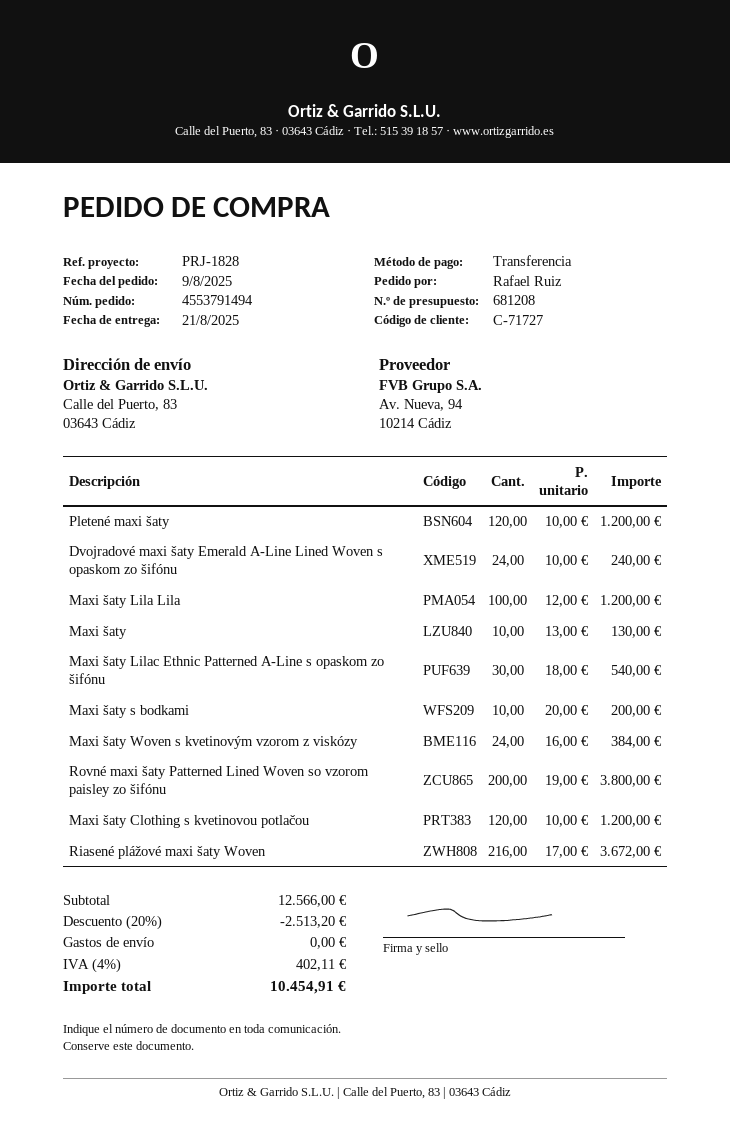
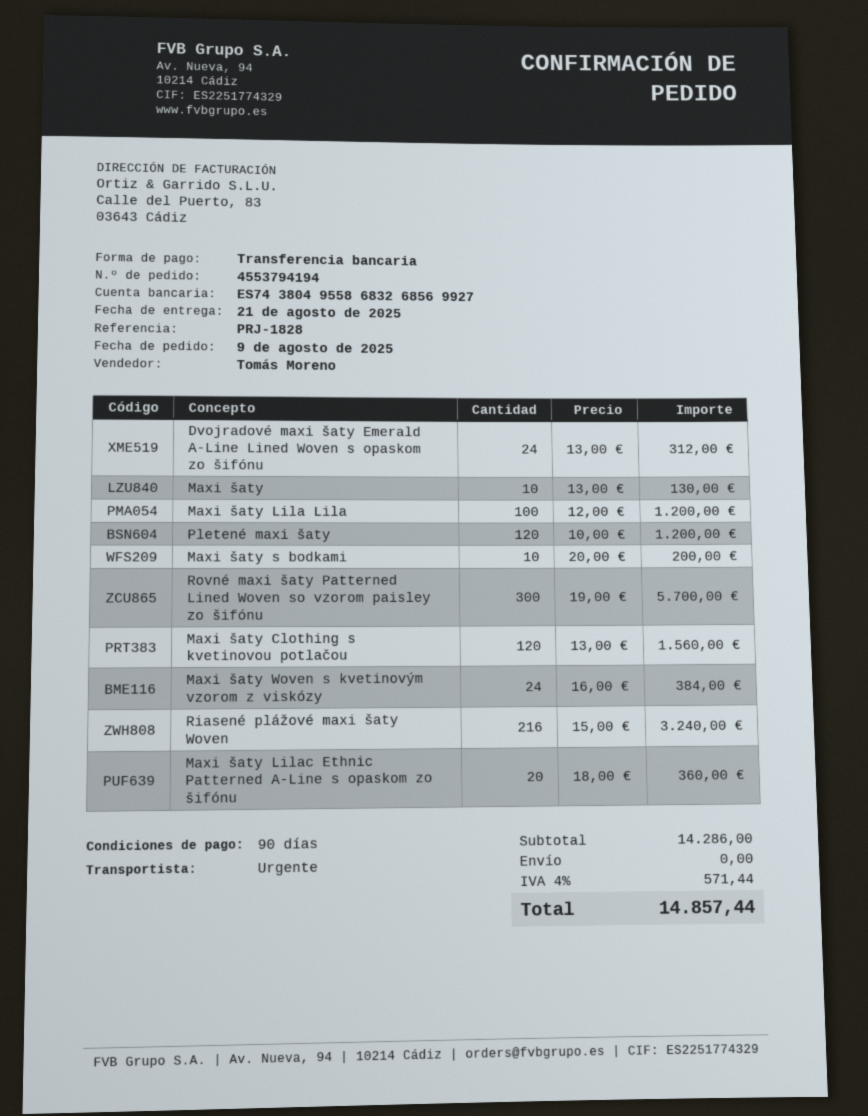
order number: 4553791494 -> 4553794194
Dvojradové maxi šaty Emerald A-Line Lined Woven s opaskom zo šifónu: 24 x 10.00 = 240.00 -> 24 x 13.00 = 312.00
Maxi šaty Lilac Ethnic Patterned A-Line s opaskom zo šifónu: 30 x 18.00 = 540.00 -> 20 x 18.00 = 360.00
Rovné maxi šaty Patterned Lined Woven so vzorom paisley zo šifónu: 200 x 19.00 = 3800.00 -> 300 x 19.00 = 5700.00
Maxi šaty Clothing s kvetinovou potlačou: 120 x 10.00 = 1200.00 -> 120 x 13.00 = 1560.00
Riasené plážové maxi šaty Woven: 216 x 17.00 = 3672.00 -> 216 x 15.00 = 3240.00
subtotal: 12566.00 -> 14286.00
discount: 20% = 2513.20 -> none
tax: 4% = 402.11 -> 4% = 571.44
total: 10454.91 -> 14857.44

